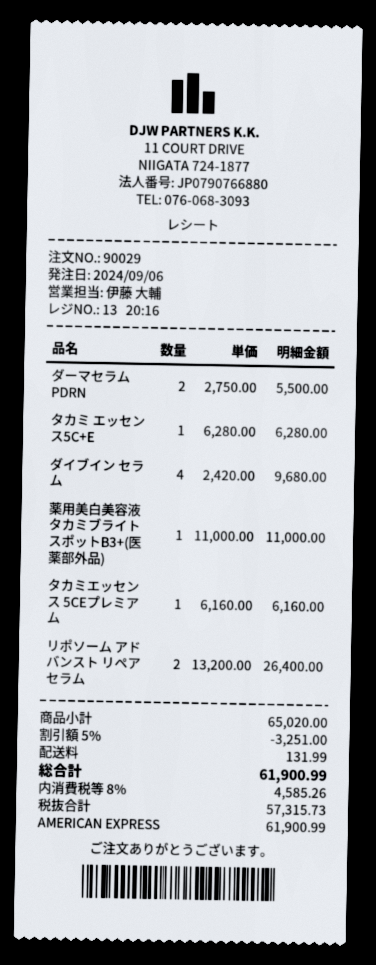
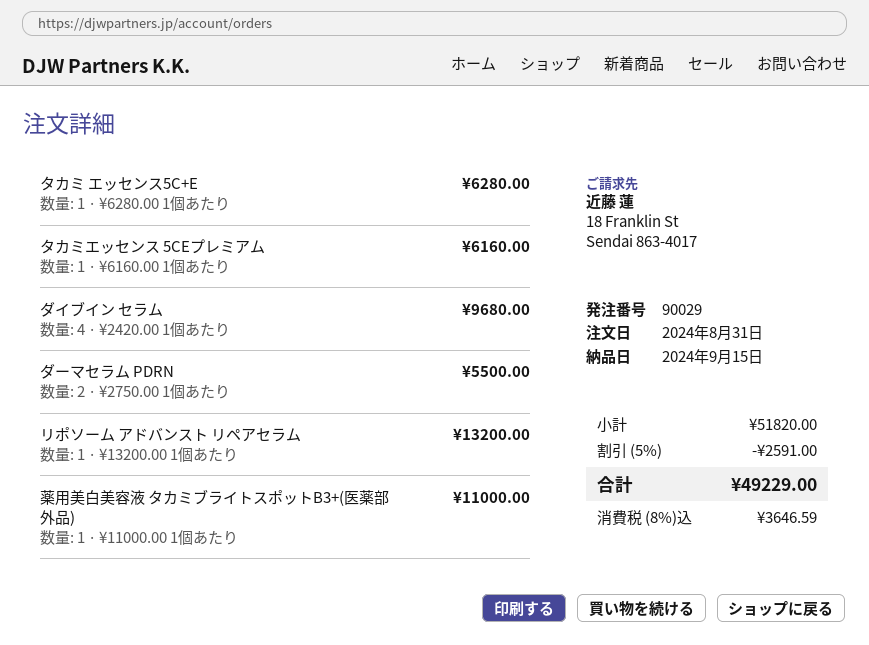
order date: 2024-09-06 -> 2024-08-31
リポソーム アドバンスト リペアセラム: 2 x 13200.00 = 26400.00 -> 1 x 13200.00 = 13200.00
subtotal: 65020.00 -> 51820.00
discount: 5% = 3251.00 -> 5% = 2591.00
shipping: 131.99 -> none
tax: 8% = 4585.26 -> 8% = 3646.59
total: 61900.99 -> 49229.00

